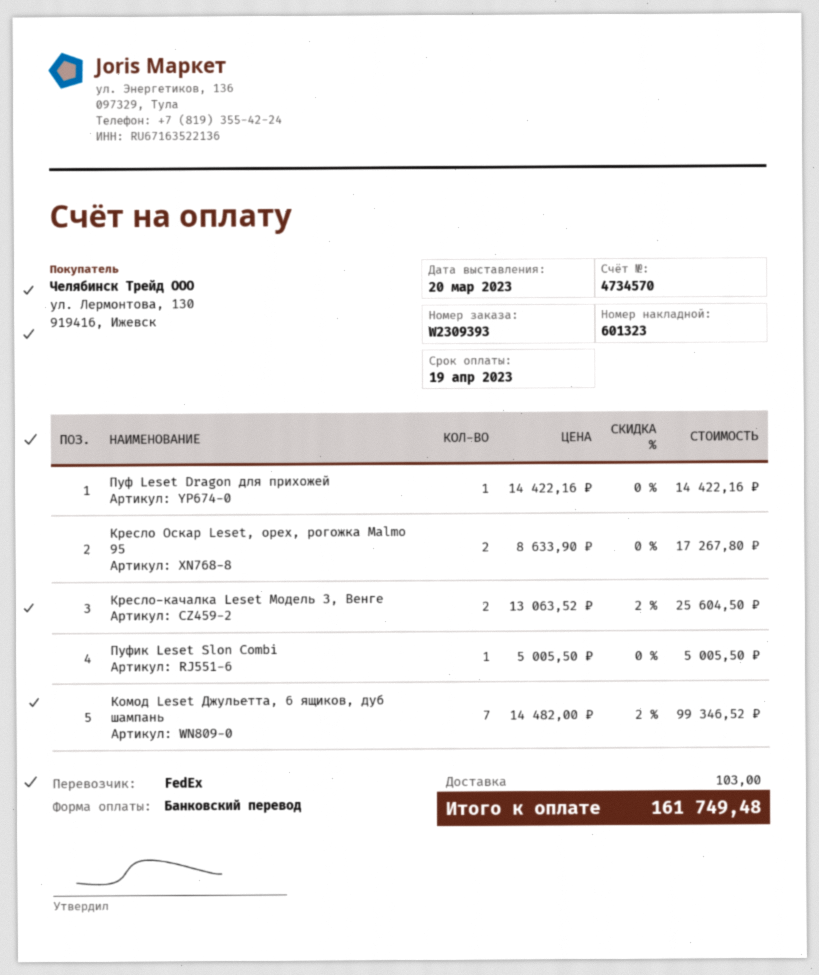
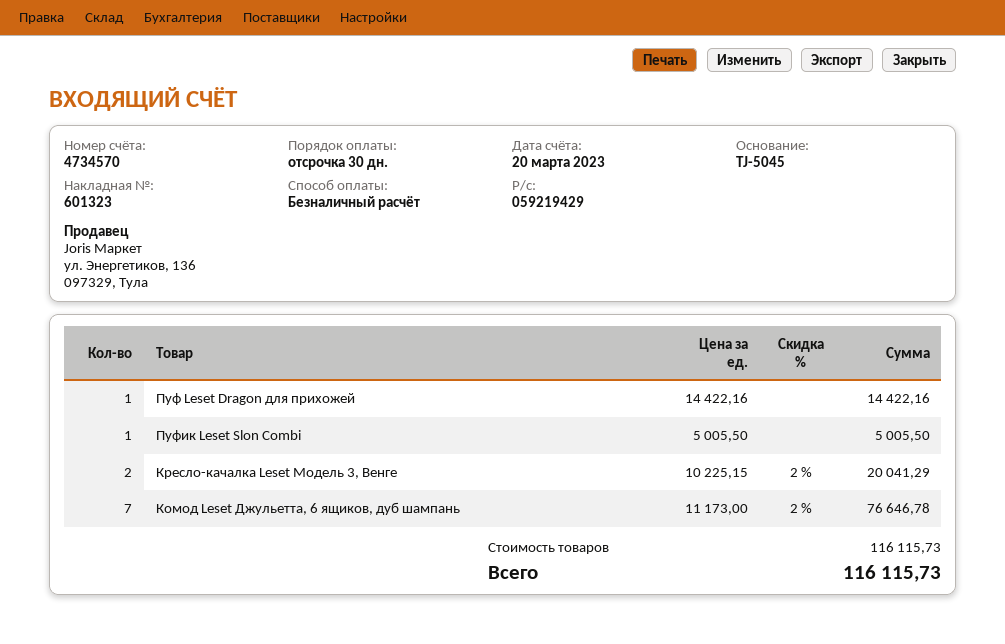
Кресло Оскар Leset, орех, рогожка Malmo 95: 2 x 8633.90 = 17267.80 -> none
Кресло-качалка Leset Модель 3, Венге: 2 x 13063.52 - 2% = 25604.50 -> 2 x 10225.15 - 2% = 20041.29
Комод Leset Джульетта, 6 ящиков, дуб шампань: 7 x 14482.00 - 2% = 99346.52 -> 7 x 11173.00 - 2% = 76646.78
shipping: 103.00 -> none
total: 161749.48 -> 116115.73

